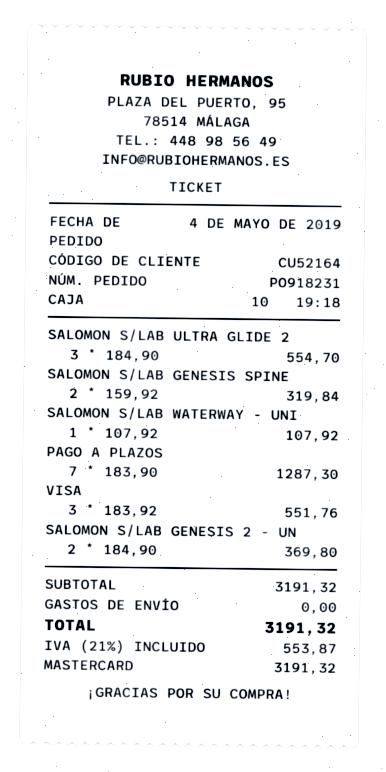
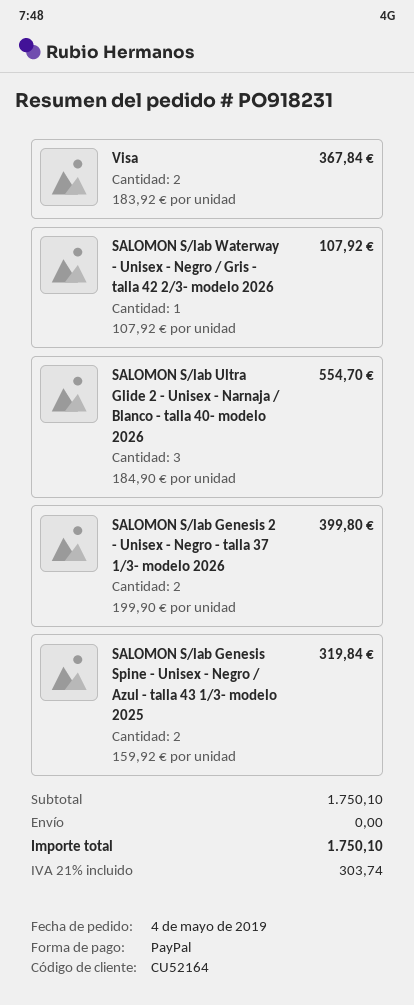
payment method: Mastercard -> PayPal
PAGO A PLAZOS: 7 x 183.90 = 1287.30 -> none
VISA: 3 x 183.92 = 551.76 -> 2 x 183.92 = 367.84
SALOMON S/LAB GENESIS 2 - UN: 2 x 184.90 = 369.80 -> 2 x 199.90 = 399.80
subtotal: 3191.32 -> 1750.10
tax: 21% = 553.87 -> 21% = 303.74
total: 3191.32 -> 1750.10

